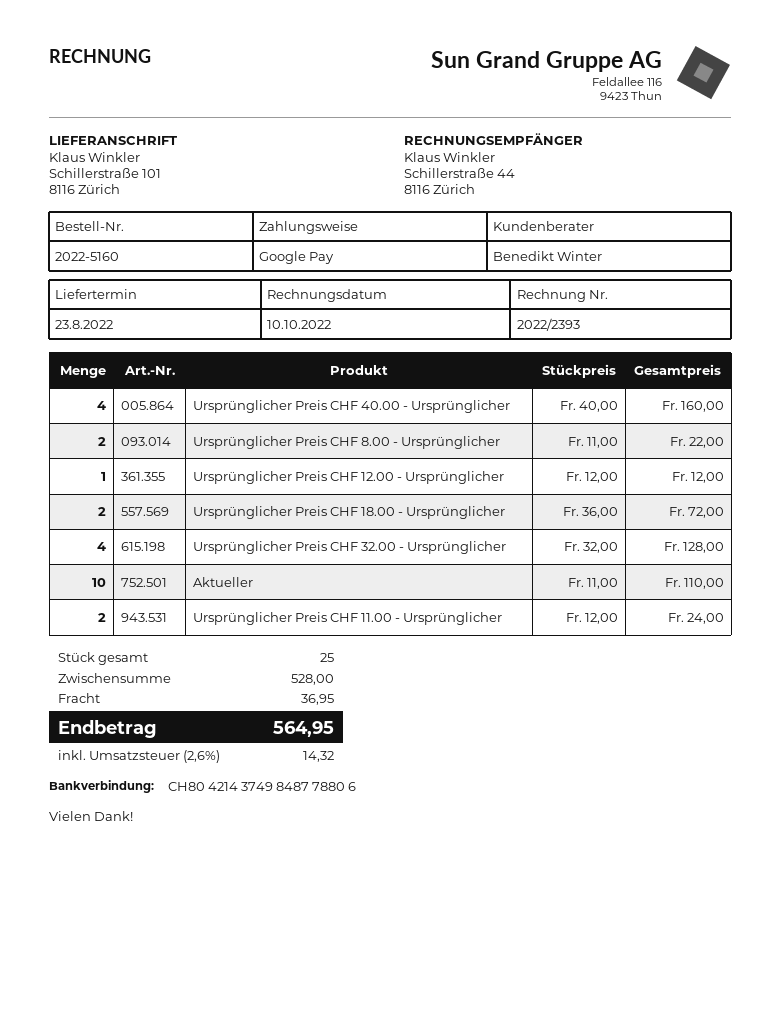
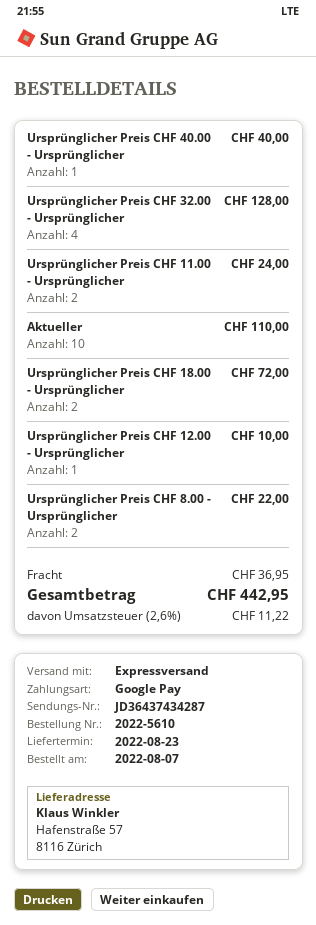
order number: 2022-5160 -> 2022-5610
ship to: Schillerstraße 101, 8116 Zürich -> Hafenstraße 57, 8116 Zürich
Ursprünglicher Preis CHF 40.00 - Ursprünglicher: 4 for 160.00 -> 1 for 40.00
Ursprünglicher Preis CHF 12.00 - Ursprünglicher: 1 for 12.00 -> 1 for 10.00
tax: 2.6% = 14.32 -> 2.6% = 11.22
total: 564.95 -> 442.95

